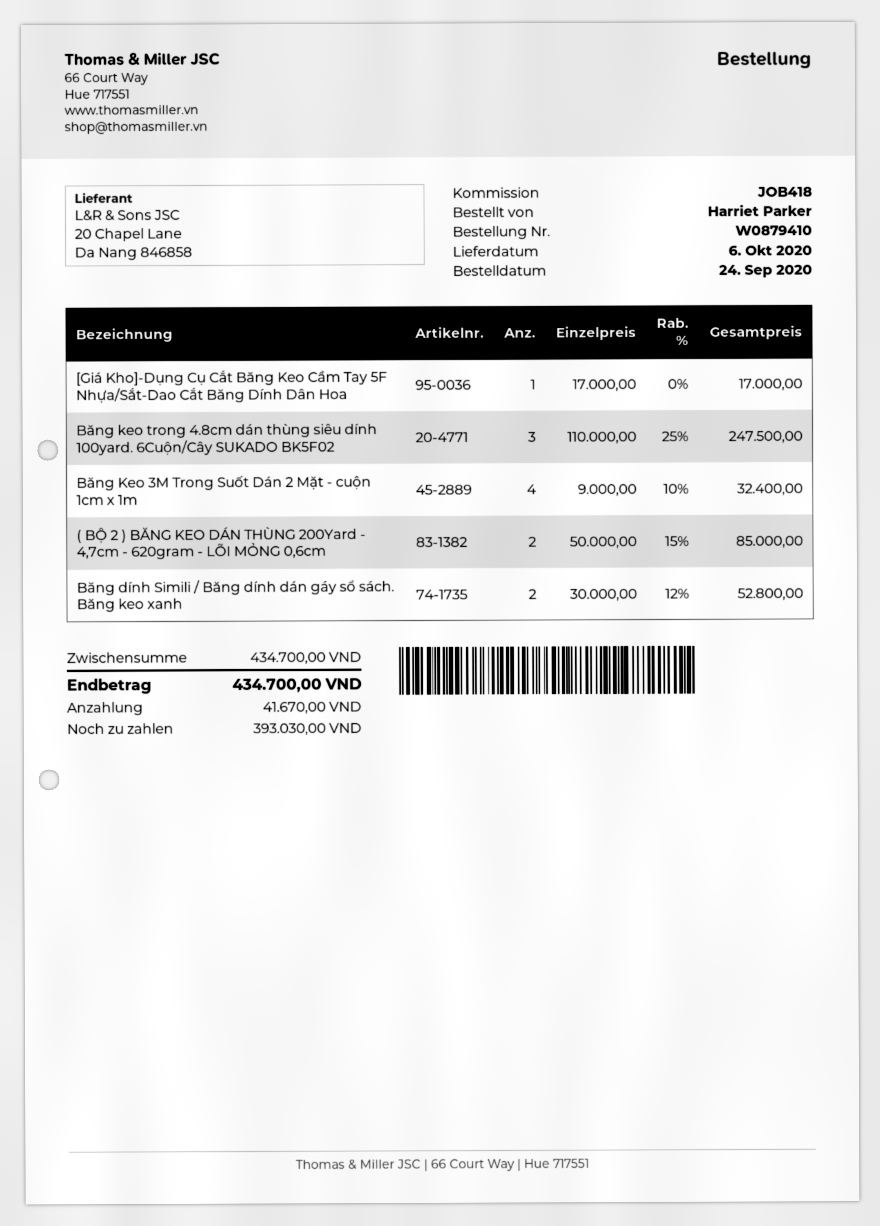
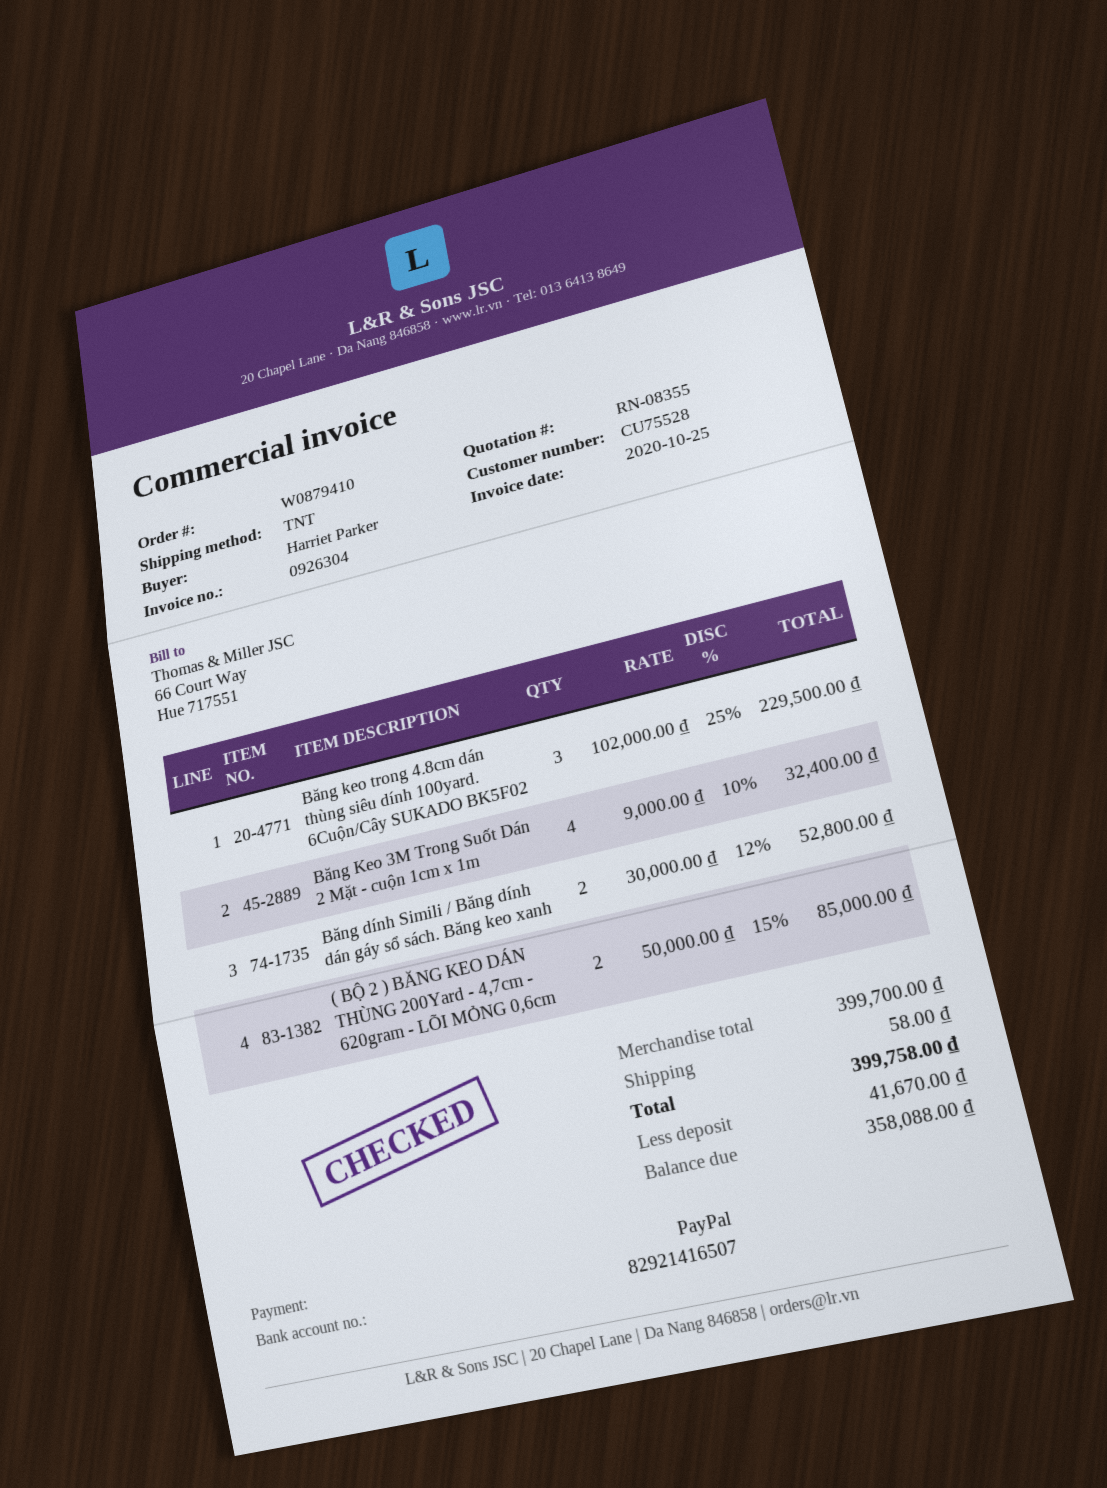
[Giá Kho]-Dụng Cụ Cắt Băng Keo Cầm Tay 5F Nhựa/Sắt-Dao Cắt Băng Dính Dân Hoa: 1 x 17000.00 = 17000.00 -> none
Băng keo trong 4.8cm dán thùng siêu dính 100yard. 6Cuộn/Cây SUKADO BK5F02: 3 x 110000.00 - 25% = 247500.00 -> 3 x 102000.00 - 25% = 229500.00
subtotal: 434700.00 -> 399700.00
shipping: none -> 58.00
total: 434700.00 -> 399758.00
balance: 393030.00 -> 358088.00

